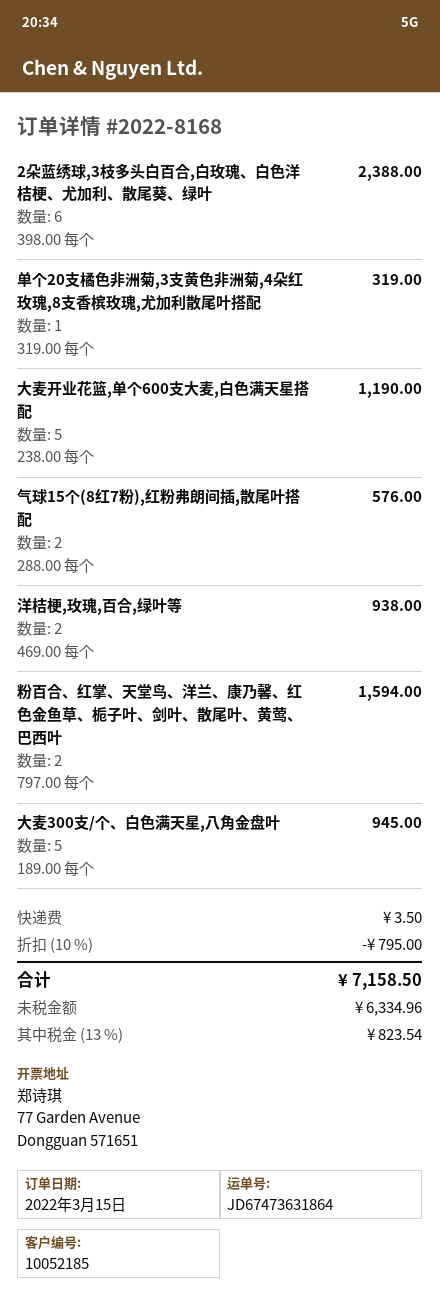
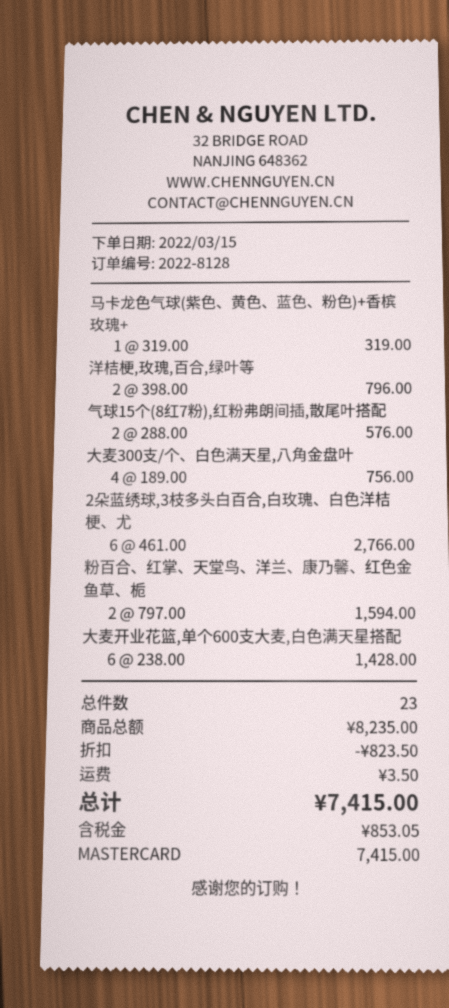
order number: 2022-8168 -> 2022-8128
2朵蓝绣球,3枝多头白百合,白玫瑰、白色洋桔梗、尤加利、散尾葵、绿叶: 6 x 398.00 = 2388.00 -> 6 x 461.00 = 2766.00
单个20支橘色非洲菊,3支黄色非洲菊,4朵红玫瑰,8支香槟玫瑰,尤加利散尾叶搭配: 1 x 319.00 = 319.00 -> none
大麦开业花篮,单个600支大麦,白色满天星搭配: 5 x 238.00 = 1190.00 -> 6 x 238.00 = 1428.00
洋桔梗,玫瑰,百合,绿叶等: 2 x 469.00 = 938.00 -> 2 x 398.00 = 796.00
大麦300支/个、白色满天星,八角金盘叶: 5 x 189.00 = 945.00 -> 4 x 189.00 = 756.00
马卡龙色气球(紫色、黄色、蓝色、粉色)+香槟玫瑰+: none -> 1 x 319.00 = 319.00
discount: 795.00 -> 823.50
tax: 823.54 -> 853.05
total: 7158.50 -> 7415.00

